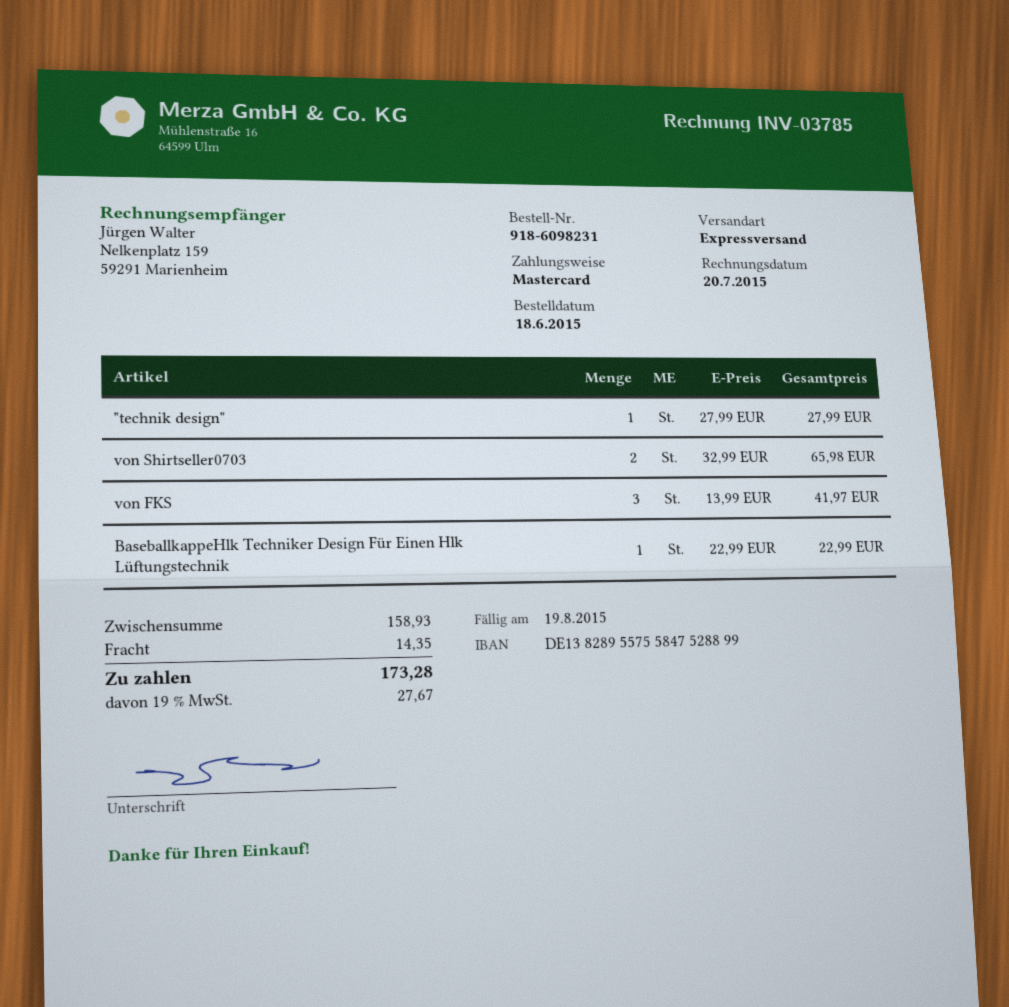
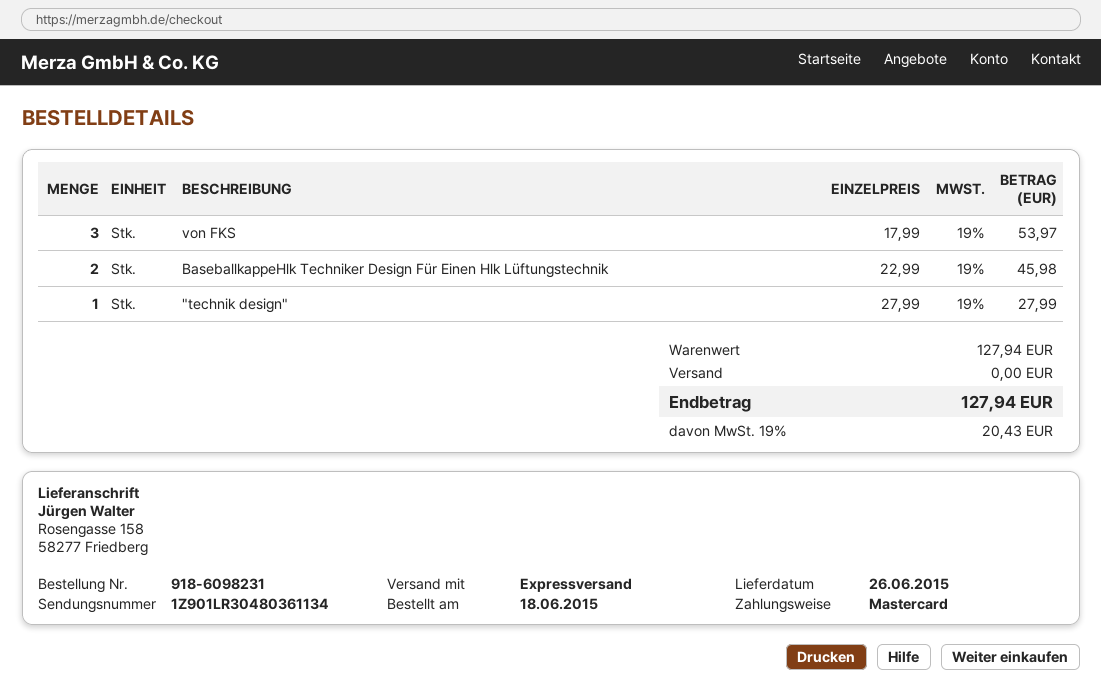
von Shirtseller0703: 2 x 32.99 = 65.98 -> none
von FKS: 3 x 13.99 = 41.97 -> 3 x 17.99 = 53.97
BaseballkappeHlk Techniker Design Für Einen Hlk Lüftungstechnik: 1 x 22.99 = 22.99 -> 2 x 22.99 = 45.98
subtotal: 158.93 -> 127.94
shipping: 14.35 -> 0.00
tax: 19% = 27.67 -> 19% = 20.43
total: 173.28 -> 127.94

